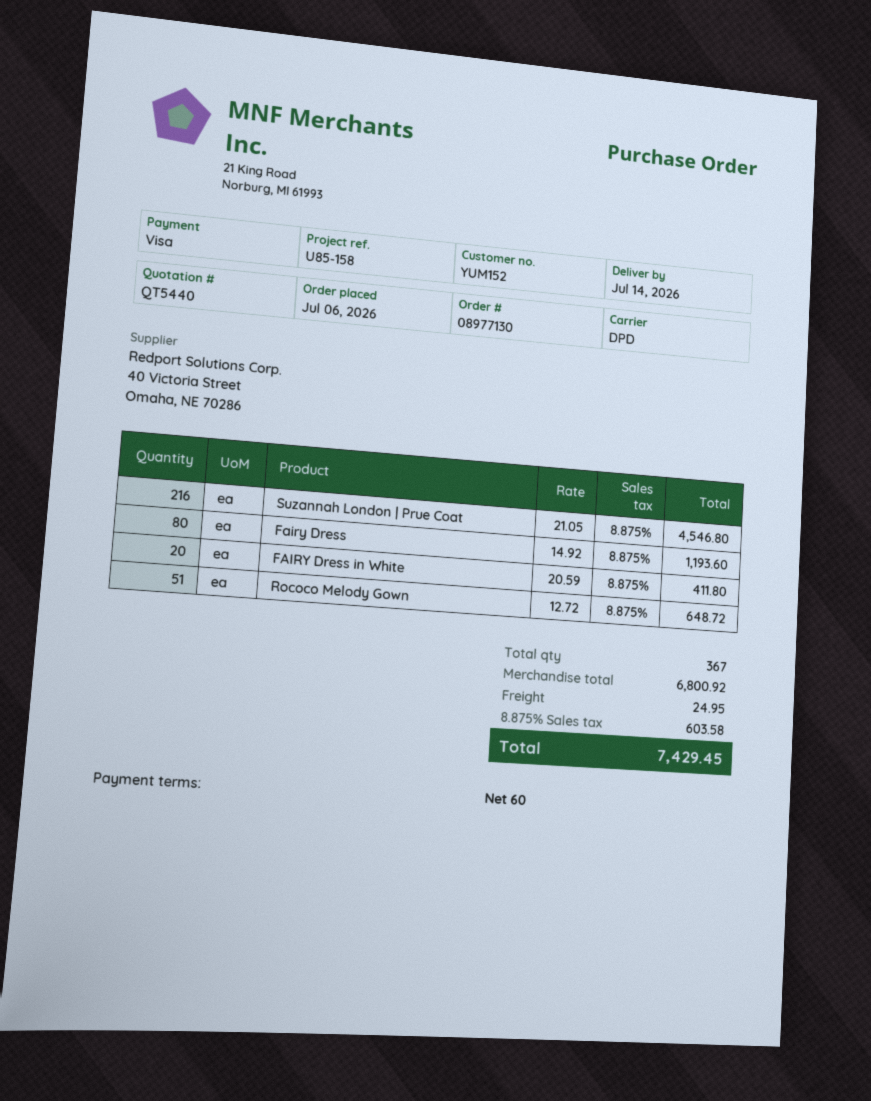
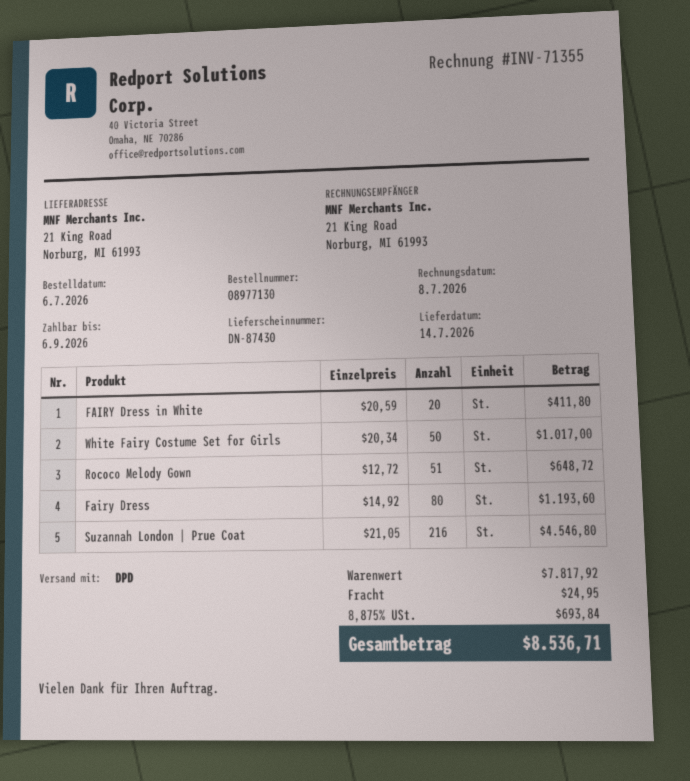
White Fairy Costume Set for Girls: none -> 50 x 20.34 = 1017.00
subtotal: 6800.92 -> 7817.92
tax: 8.875% = 603.58 -> 8.875% = 693.84
total: 7429.45 -> 8536.71

